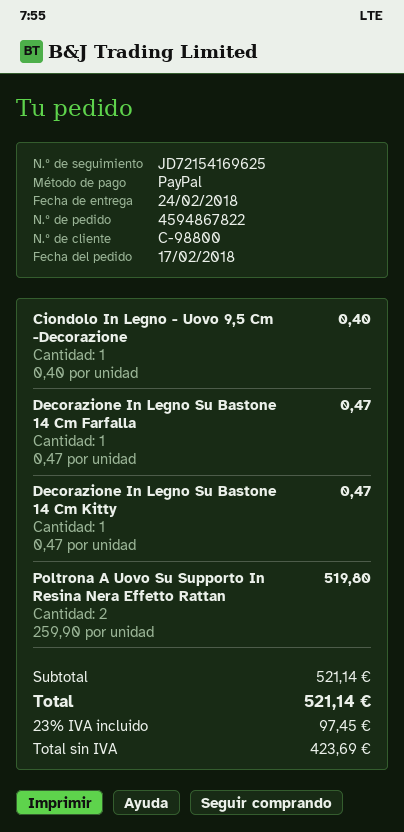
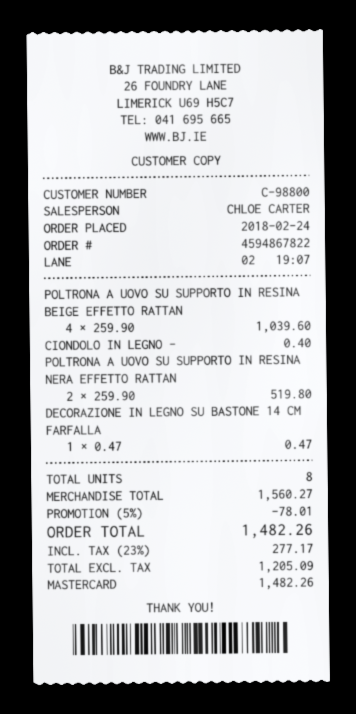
order date: 2018-02-17 -> 2018-02-24
payment method: PayPal -> Mastercard
Decorazione In Legno Su Bastone 14 Cm Kitty: 1 x 0.47 = 0.47 -> none
POLTRONA A UOVO SU SUPPORTO IN RESINA BEIGE EFFETTO RATTAN: none -> 4 x 259.90 = 1039.60
subtotal: 521.14 -> 1560.27
discount: none -> 5% = 78.01
net: 423.69 -> 1205.09
tax: 23% = 97.45 -> 23% = 277.17
total: 521.14 -> 1482.26

